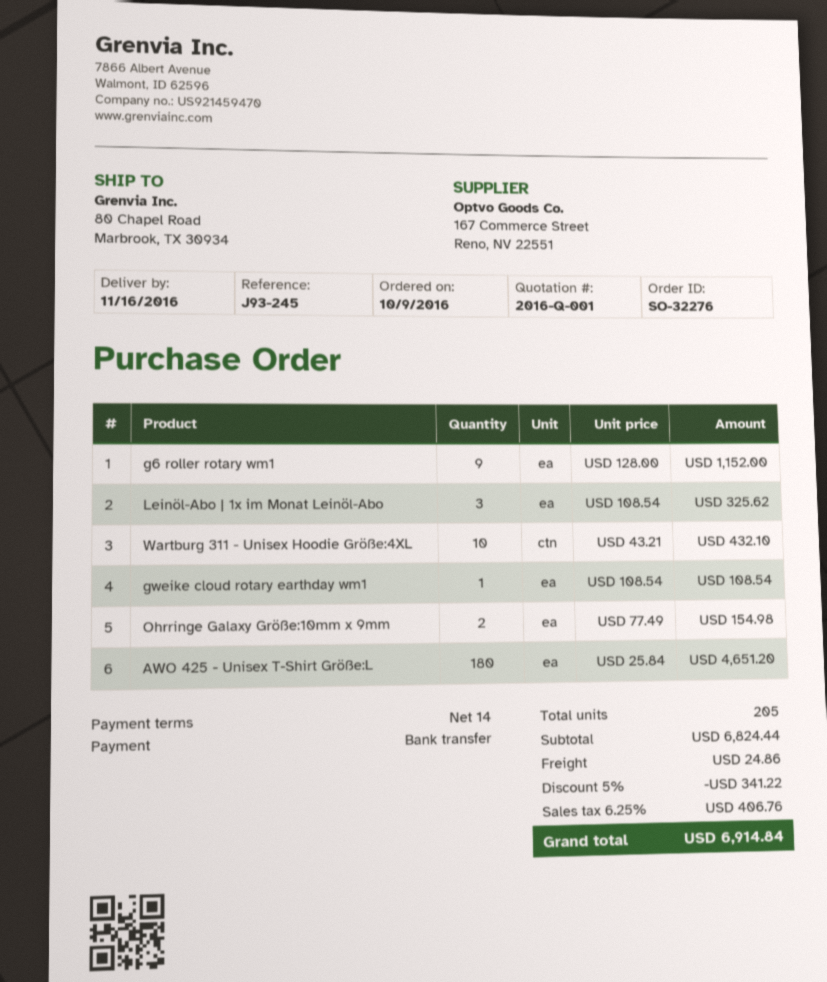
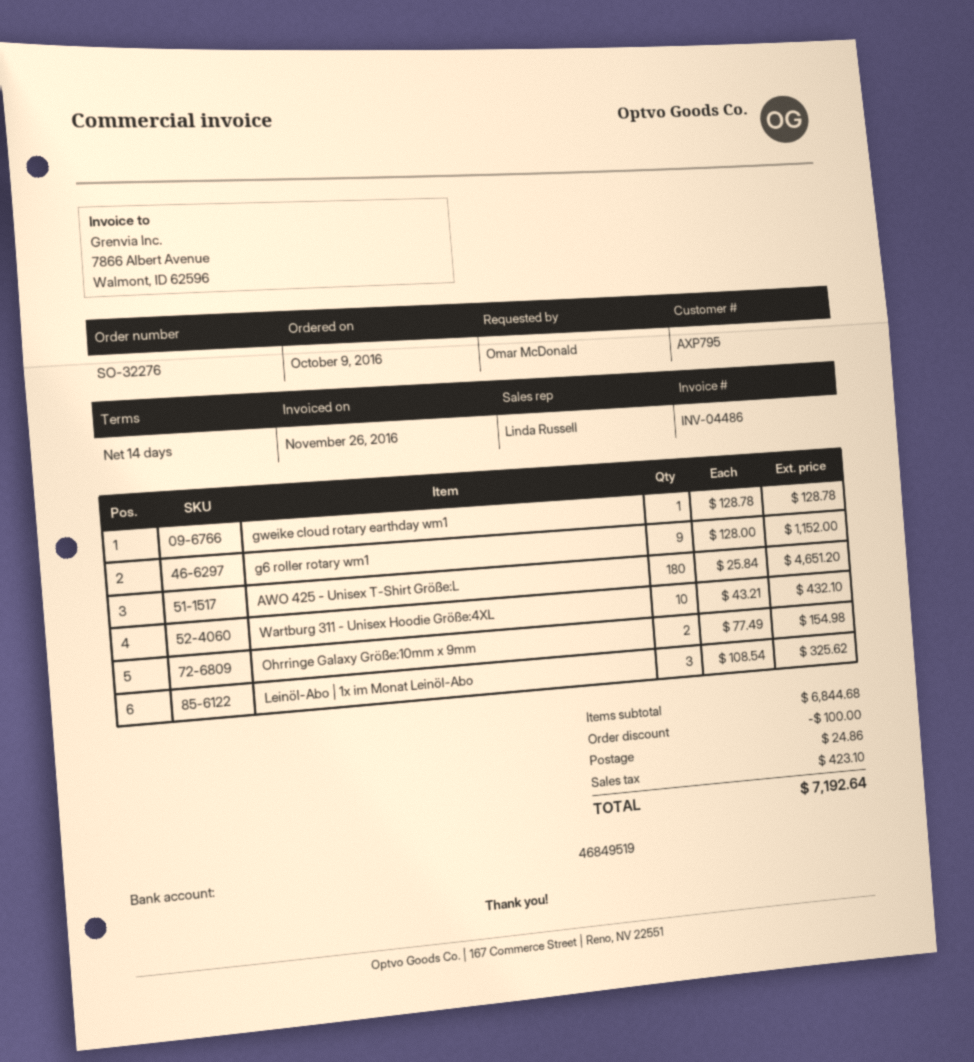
gweike cloud rotary earthday wm1: 1 x 108.54 = 108.54 -> 1 x 128.78 = 128.78
subtotal: 6824.44 -> 6844.68
discount: 341.22 -> 100.00
tax: 406.76 -> 423.10
total: 6914.84 -> 7192.64

